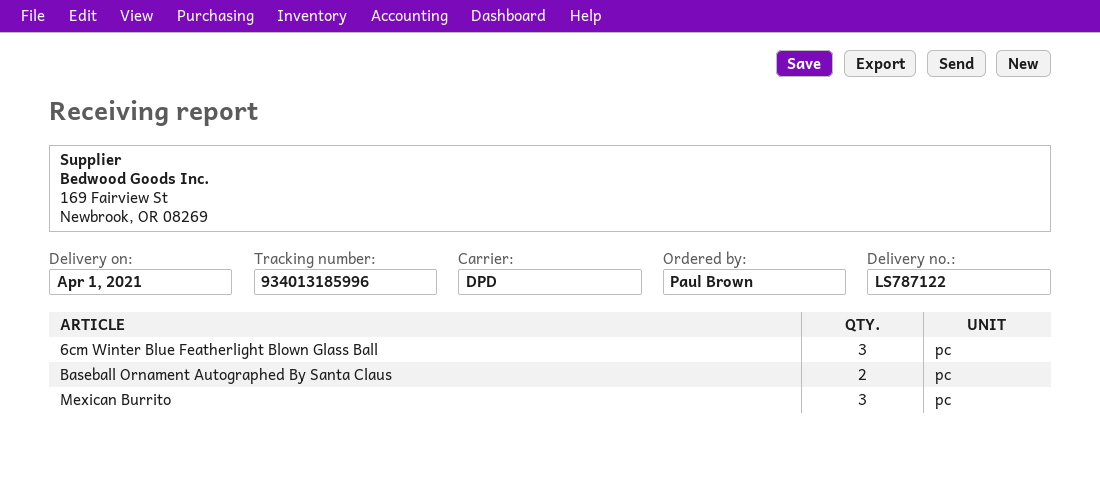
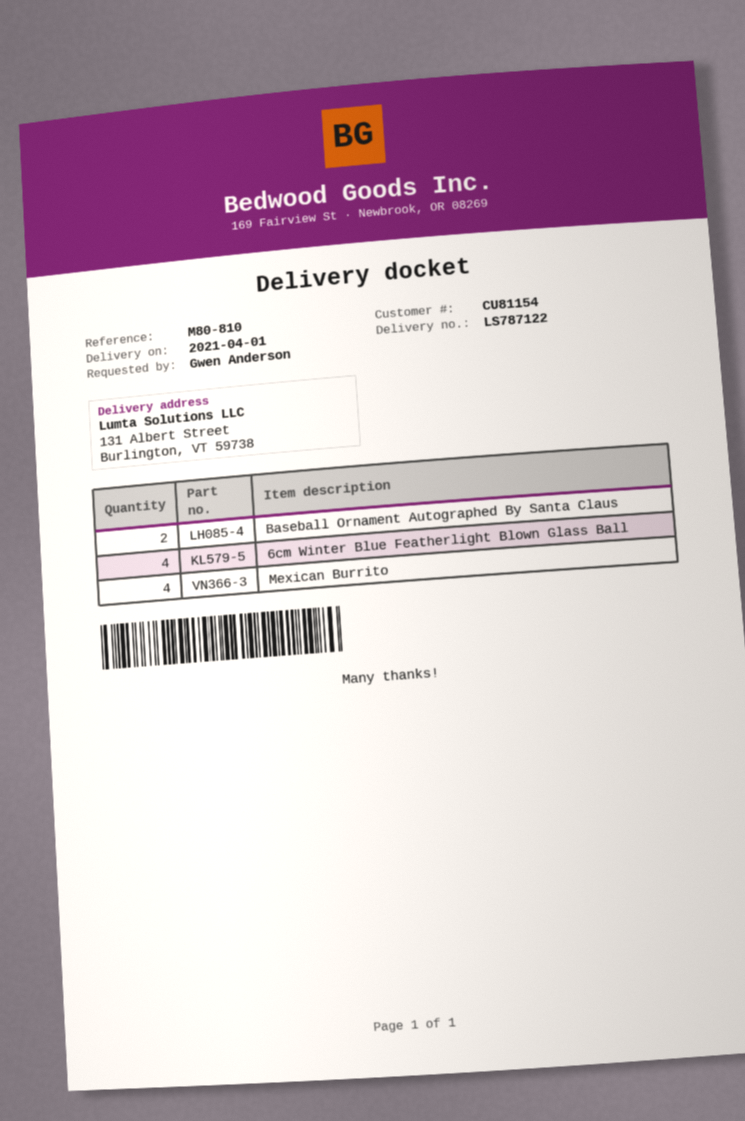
ordered by: Paul Brown -> Gwen Anderson
6cm Winter Blue Featherlight Blown Glass Ball: 3 -> 4
Mexican Burrito: 3 -> 4

